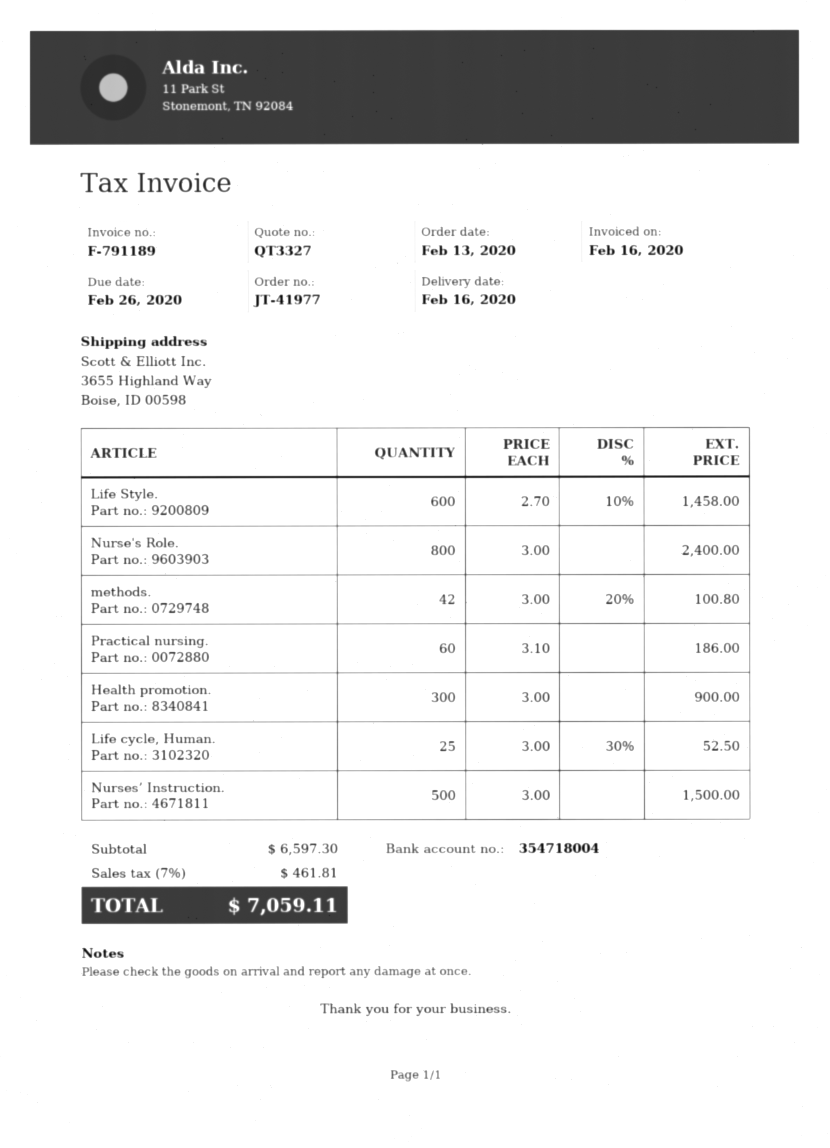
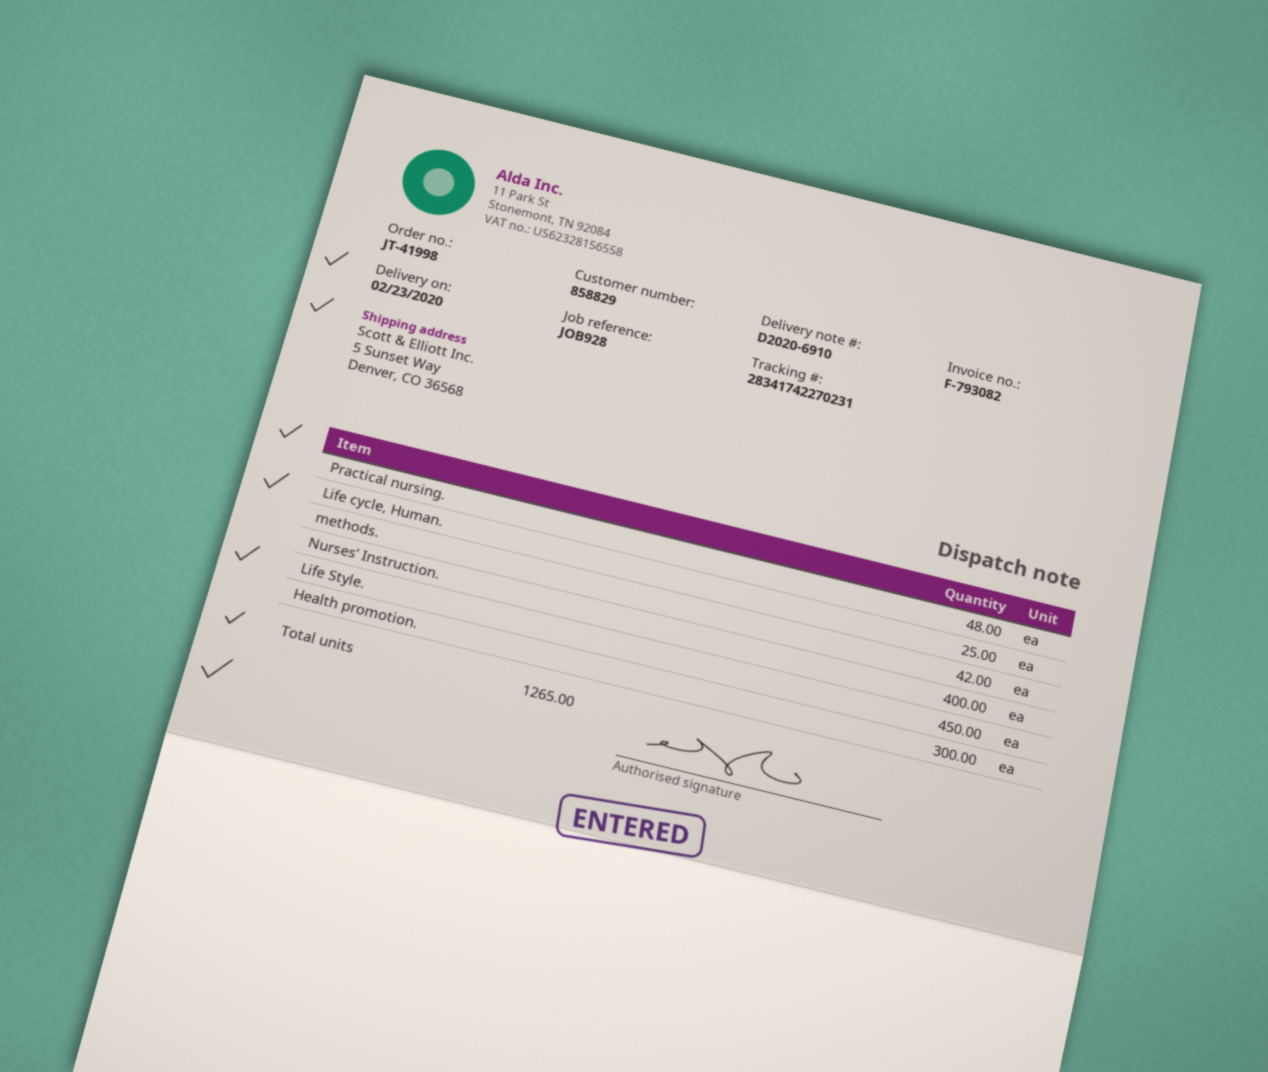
order number: JT-41977 -> JT-41998
delivery date: 2020-02-16 -> 2020-02-23
invoice number: F-791189 -> F-793082
ship to: 3655 Highland Way, Boise, ID 00598 -> 5 Sunset Way, Denver, CO 36568
Life Style.: 600 -> 450
Nurse's Role.: 800 -> none
Practical nursing.: 60 -> 48
Nurses’ Instruction.: 500 -> 400

